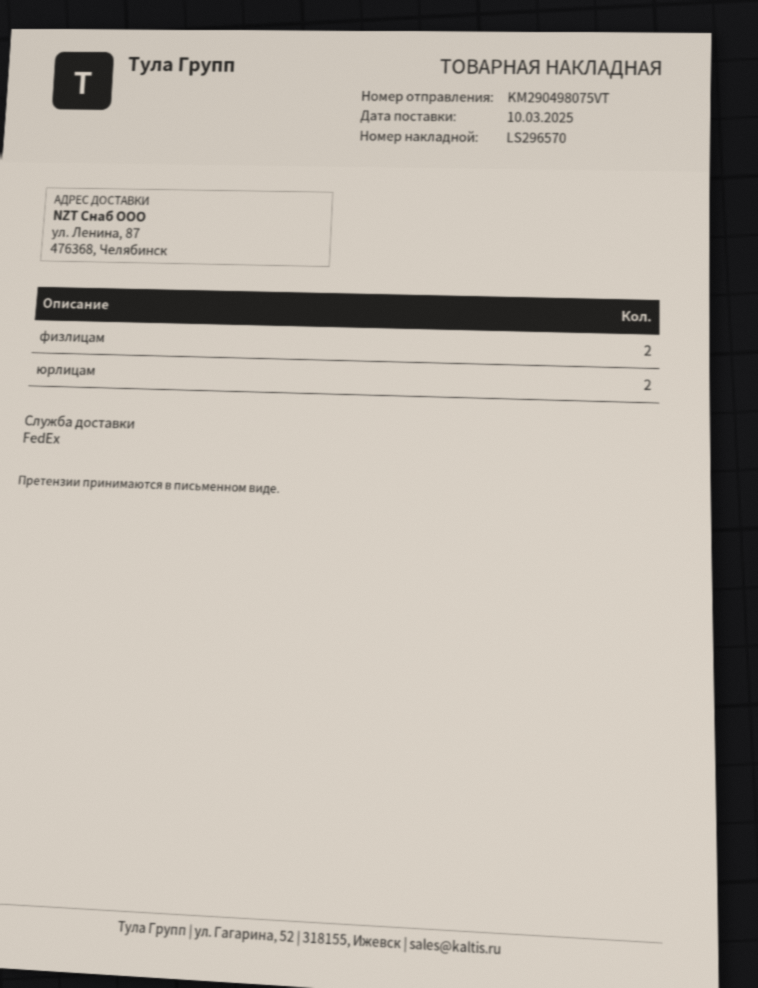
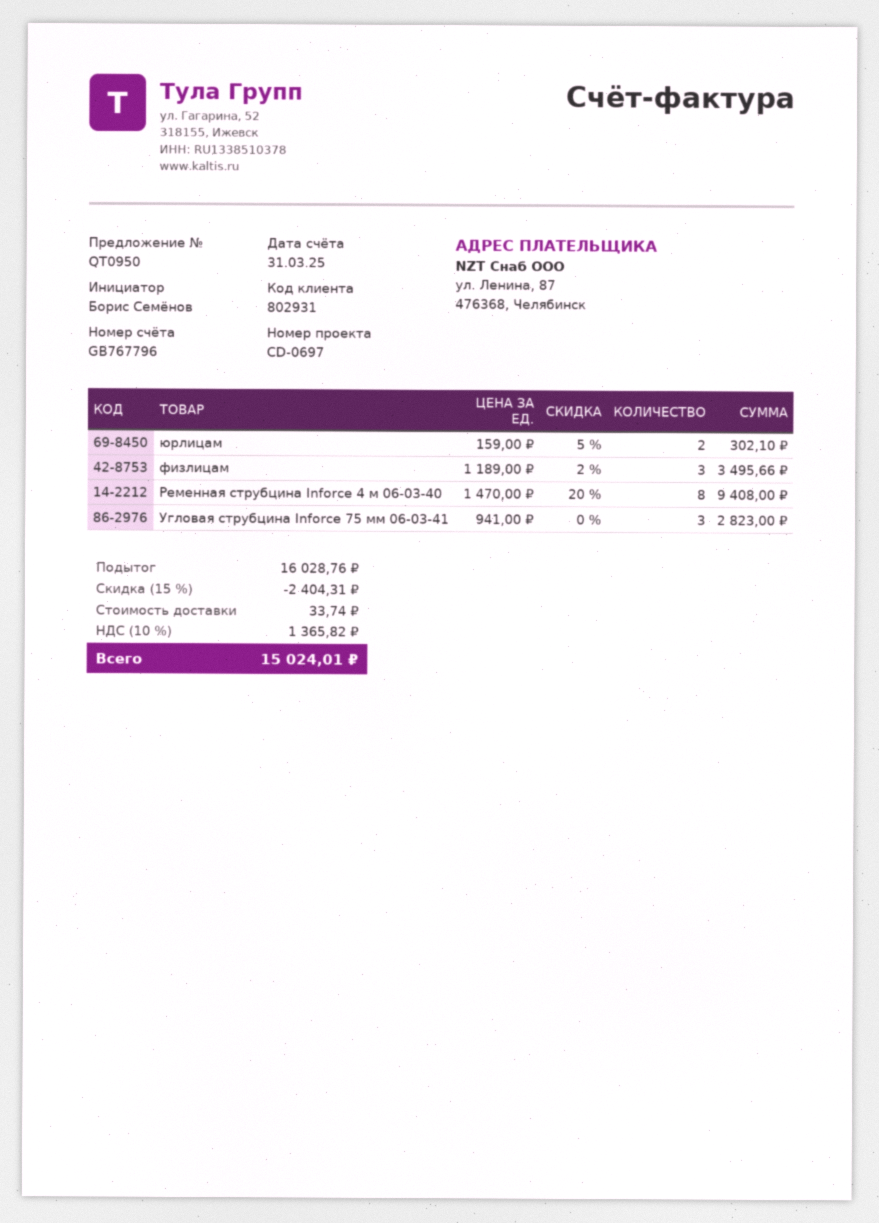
физлицам: 2 -> 3
Ременная струбцина Inforce 4 м 06-03-40: none -> 8
Угловая струбцина Inforce 75 мм 06-03-41: none -> 3

